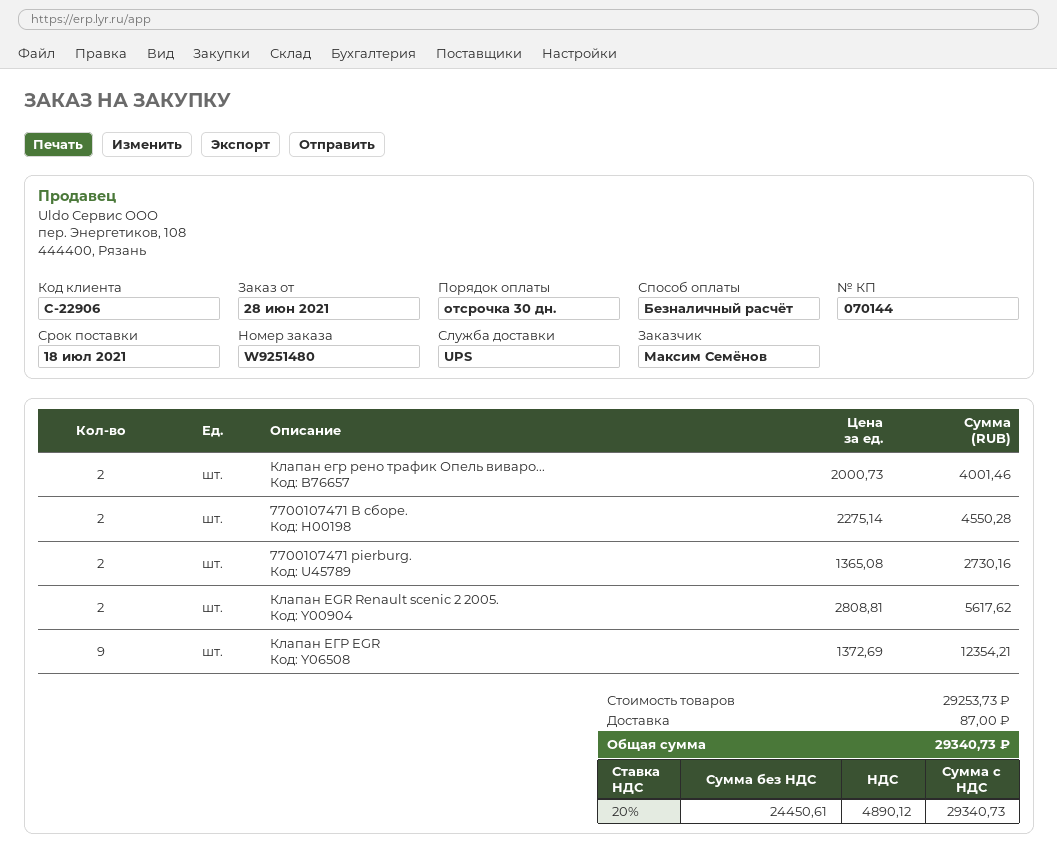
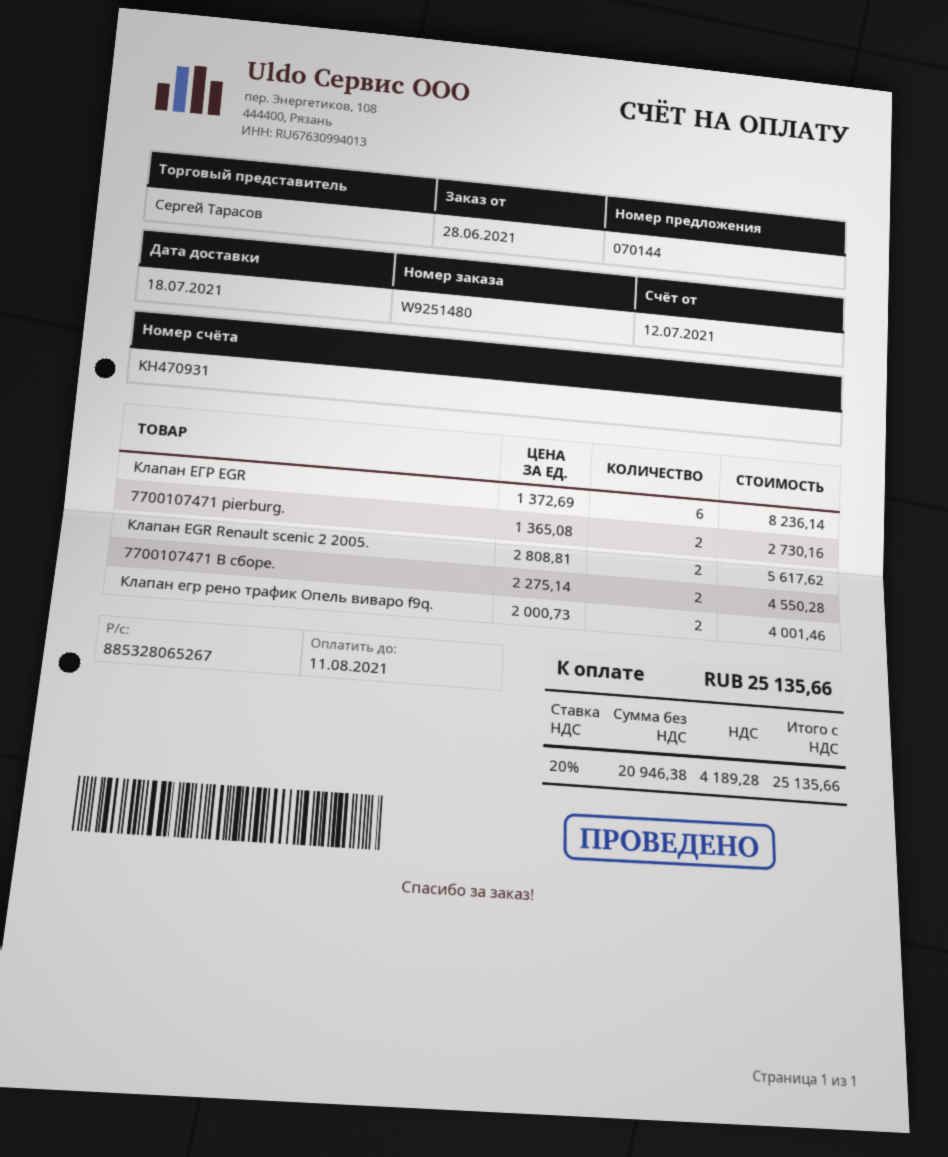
Клапан ЕГР EGR: 9 x 1372.69 = 12354.21 -> 6 x 1372.69 = 8236.14
shipping: 87.00 -> none
net: 24450.61 -> 20946.38
tax: 20% = 4890.12 -> 20% = 4189.28
total: 29340.73 -> 25135.66

